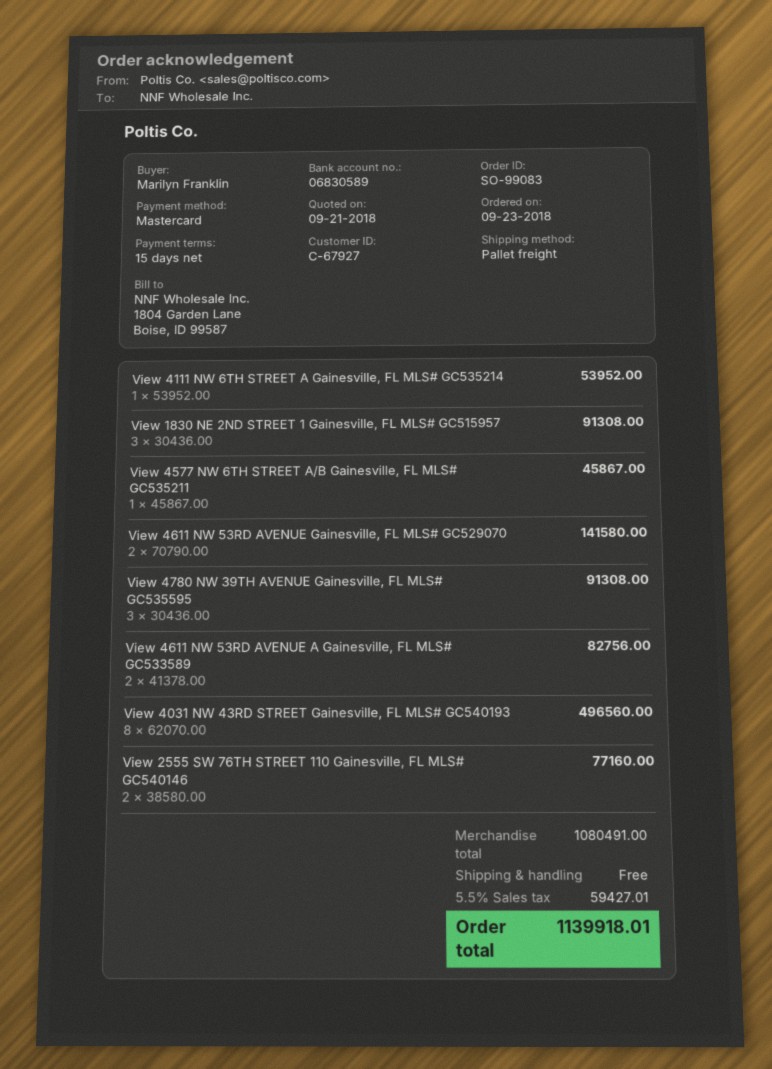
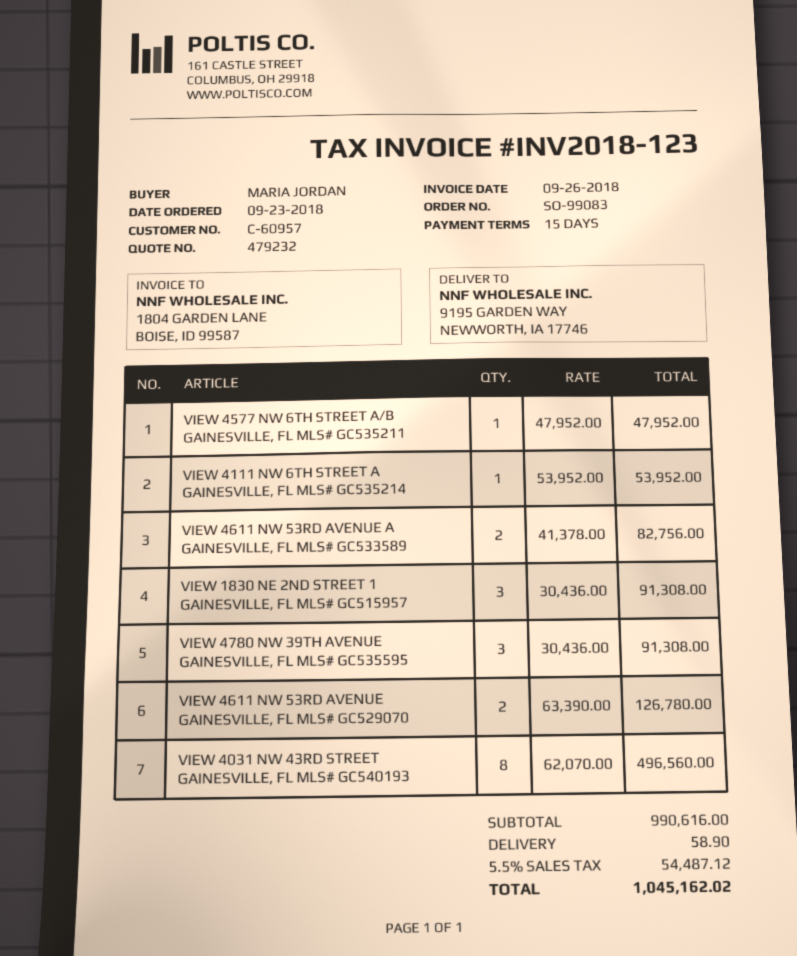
customer number: C-67927 -> C-60957
ordered by: Marilyn Franklin -> MARIA JORDAN
View 4577 NW 6TH STREET A/B Gainesville, FL MLS# GC535211: 1 x 45867.00 = 45867.00 -> 1 x 47952.00 = 47952.00
View 4611 NW 53RD AVENUE Gainesville, FL MLS# GC529070: 2 x 70790.00 = 141580.00 -> 2 x 63390.00 = 126780.00
View 2555 SW 76TH STREET 110 Gainesville, FL MLS# GC540146: 2 x 38580.00 = 77160.00 -> none
subtotal: 1080491.00 -> 990616.00
shipping: 0.00 -> 58.90
tax: 5.5% = 59427.01 -> 5.5% = 54487.12
total: 1139918.01 -> 1045162.02

